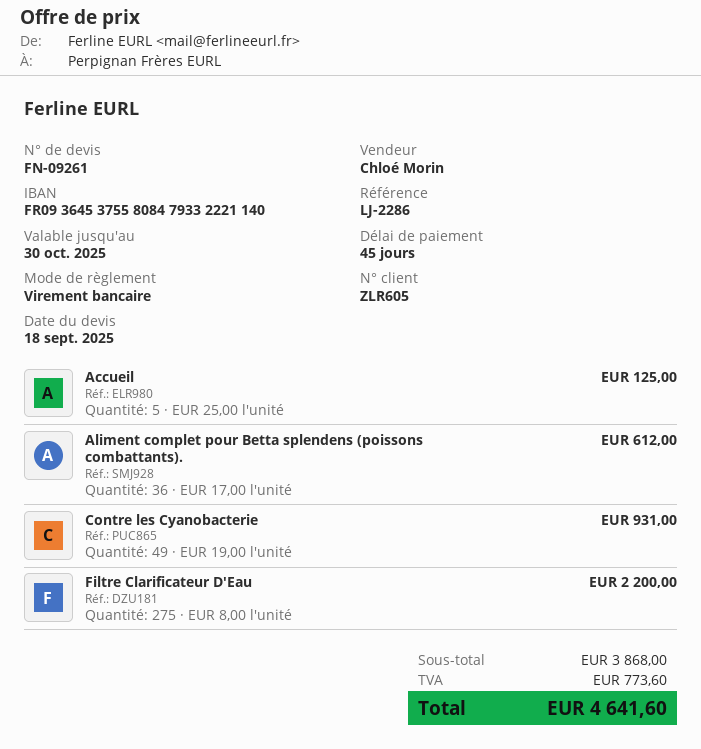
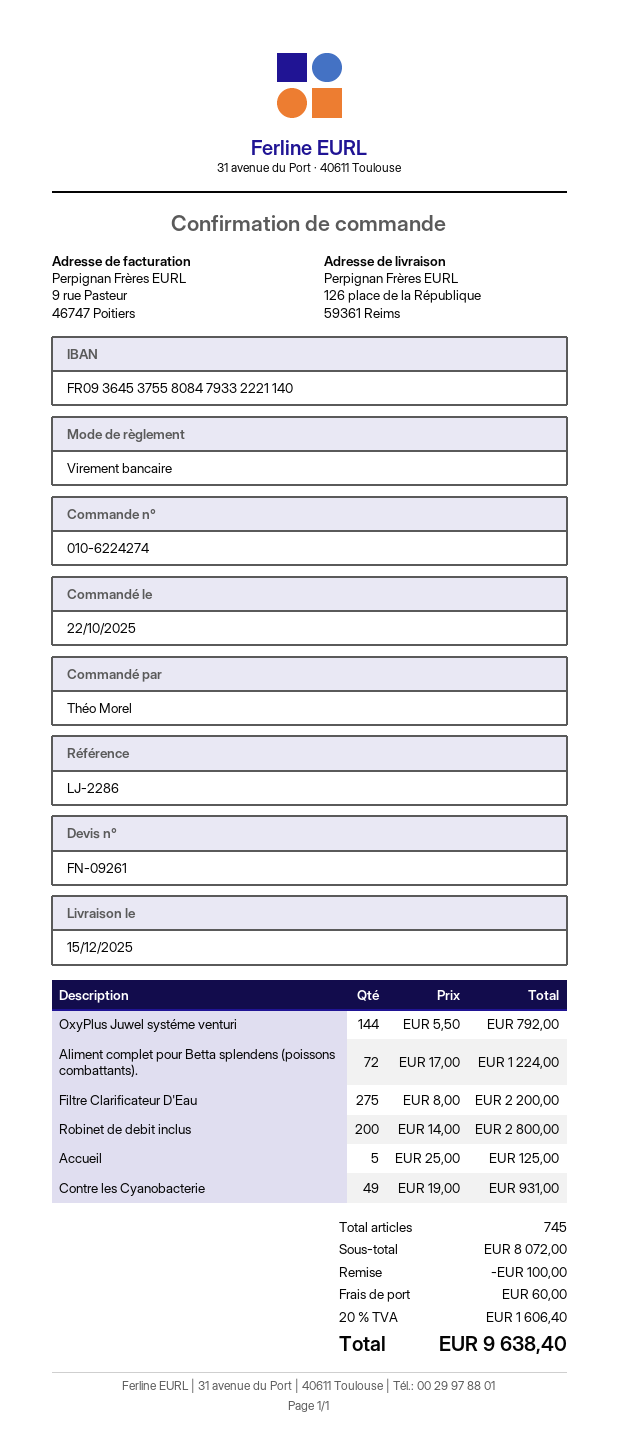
Aliment complet pour Betta splendens (poissons combattants).: 36 x 17.00 = 612.00 -> 72 x 17.00 = 1224.00
OxyPlus Juwel systéme venturi: none -> 144 x 5.50 = 792.00
Robinet de debit inclus: none -> 200 x 14.00 = 2800.00
subtotal: 3868.00 -> 8072.00
discount: none -> 100.00
shipping: none -> 60.00
tax: 773.60 -> 1606.40
total: 4641.60 -> 9638.40

